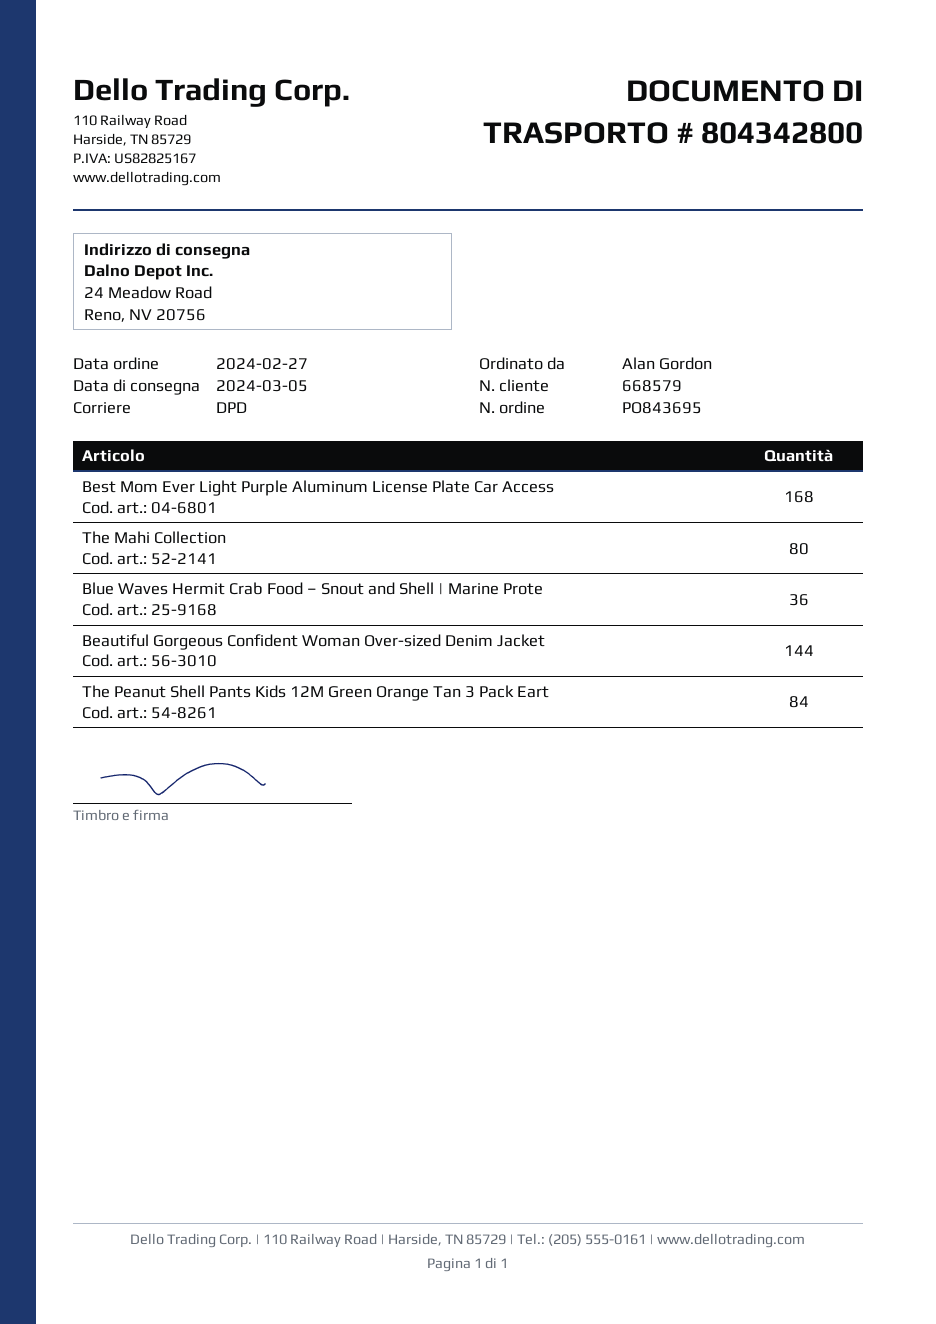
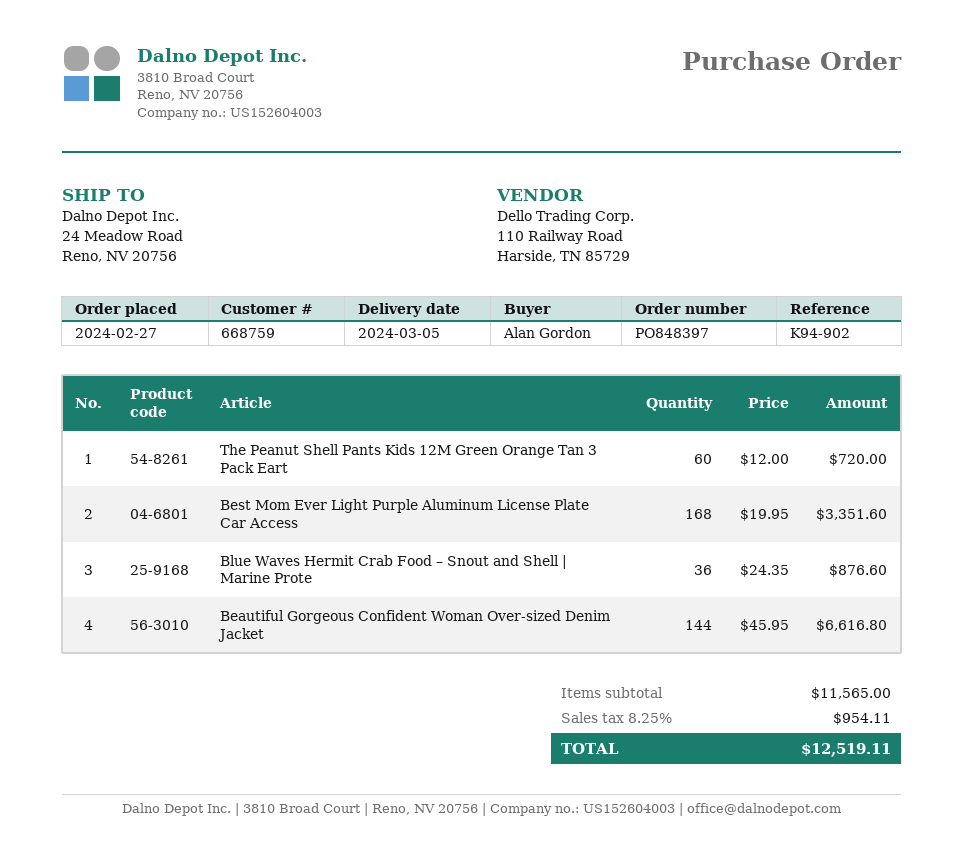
order number: PO843695 -> PO848397
customer number: 668579 -> 668759
The Mahi Collection: 80 -> none
The Peanut Shell Pants Kids 12M Green Orange Tan 3 Pack Eart: 84 -> 60

